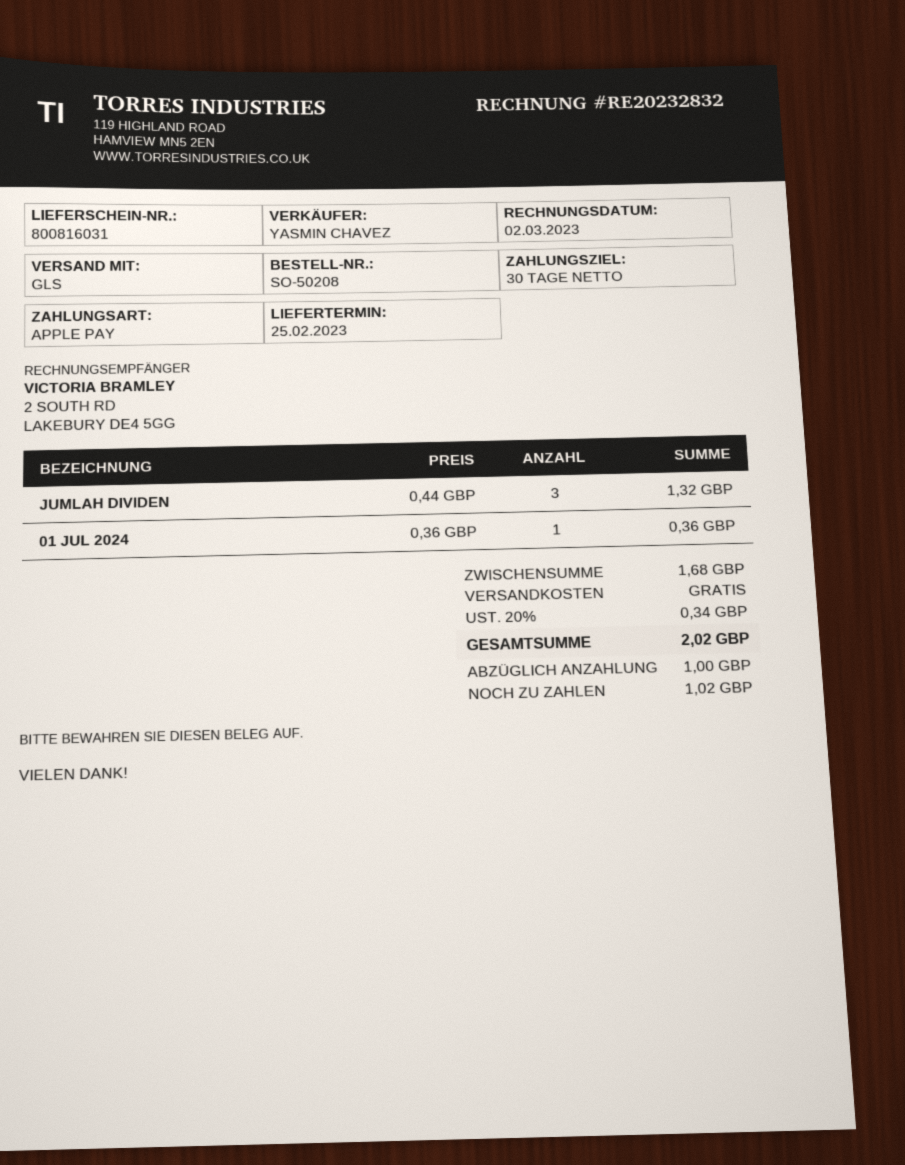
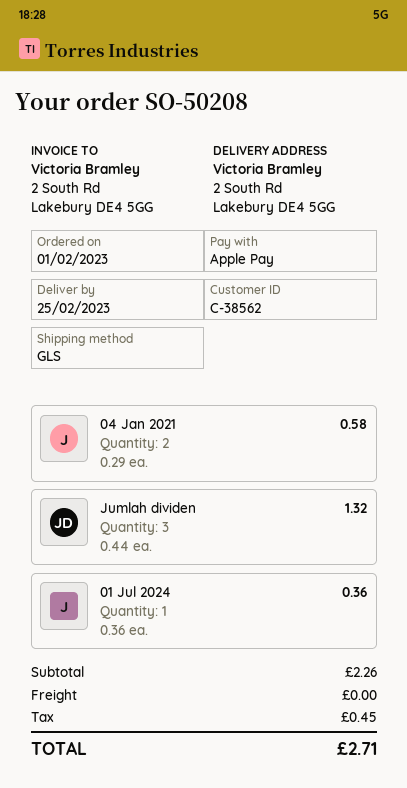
04 Jan 2021: none -> 2 x 0.29 = 0.58
subtotal: 1.68 -> 2.26
tax: 0.34 -> 0.45
total: 2.02 -> 2.71

